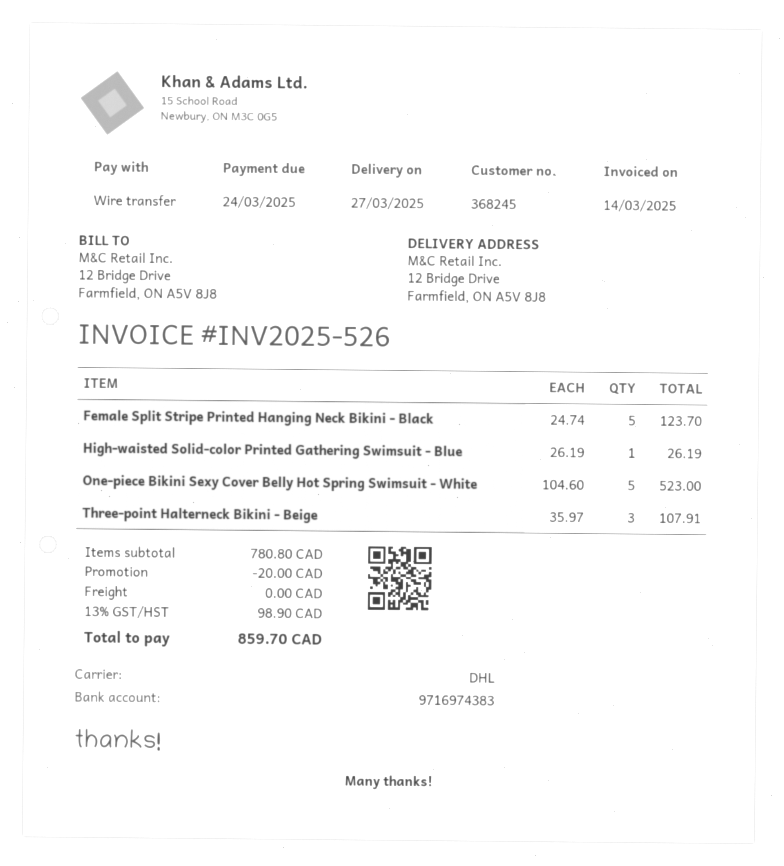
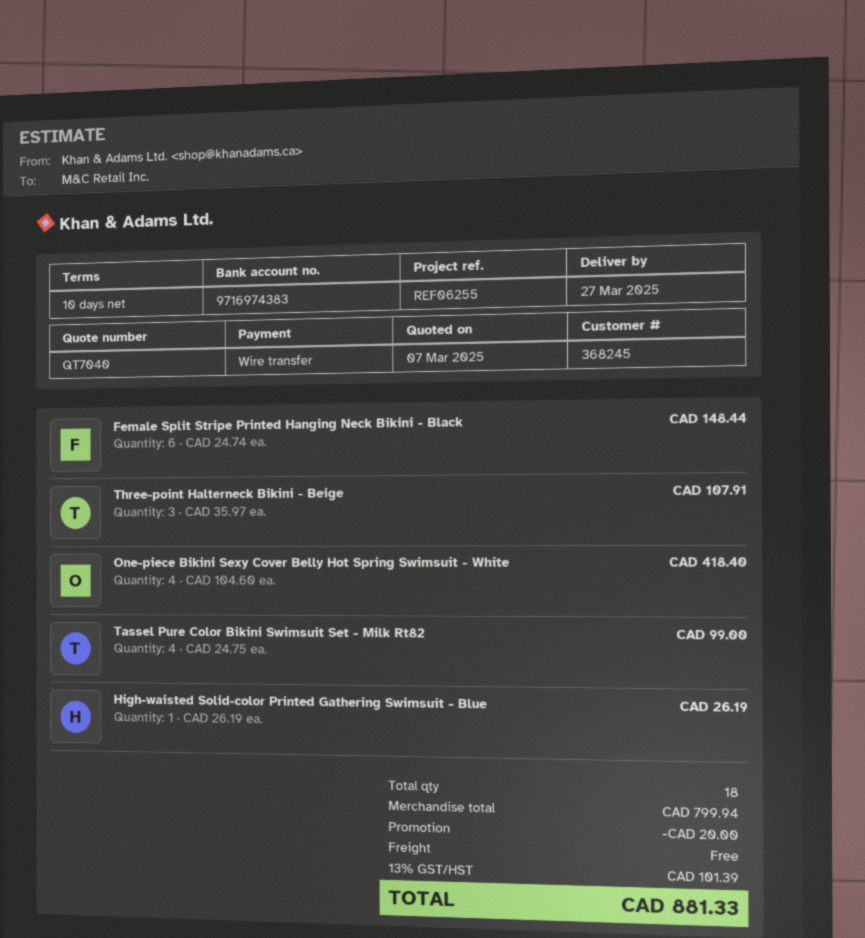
Female Split Stripe Printed Hanging Neck Bikini - Black: 5 x 24.74 = 123.70 -> 6 x 24.74 = 148.44
One-piece Bikini Sexy Cover Belly Hot Spring Swimsuit - White: 5 x 104.60 = 523.00 -> 4 x 104.60 = 418.40
Tassel Pure Color Bikini Swimsuit Set - Milk Rt82: none -> 4 x 24.75 = 99.00
subtotal: 780.80 -> 799.94
tax: 13% = 98.90 -> 13% = 101.39
total: 859.70 -> 881.33

